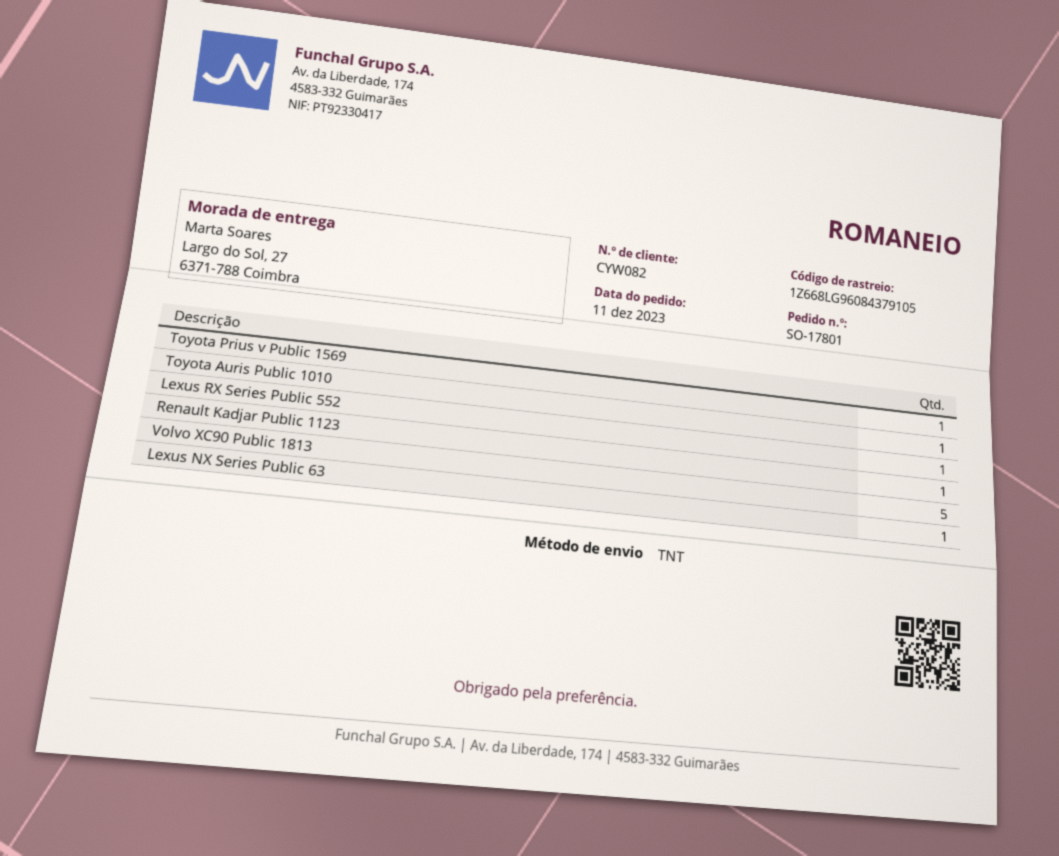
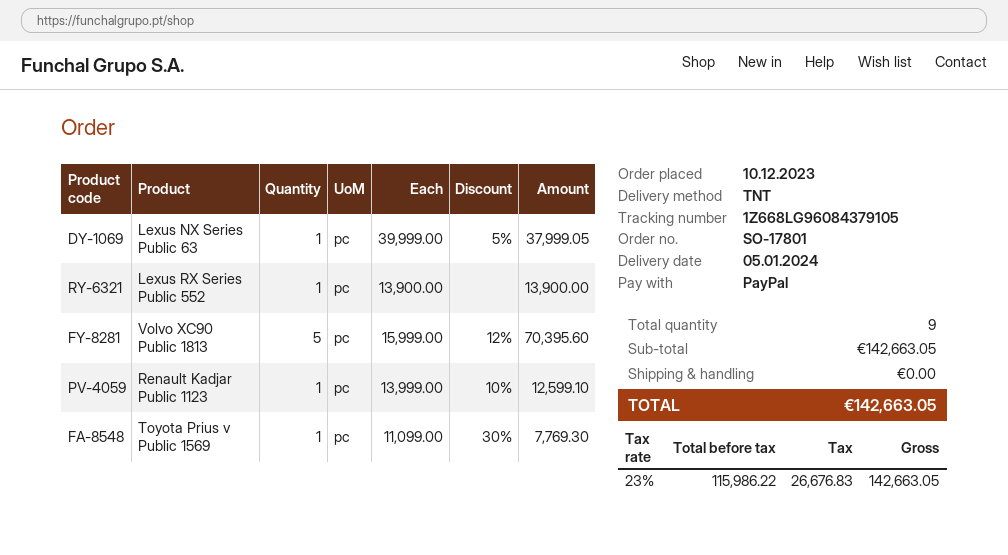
order date: 2023-12-11 -> 2023-12-10
Toyota Auris Public 1010: 1 -> none

